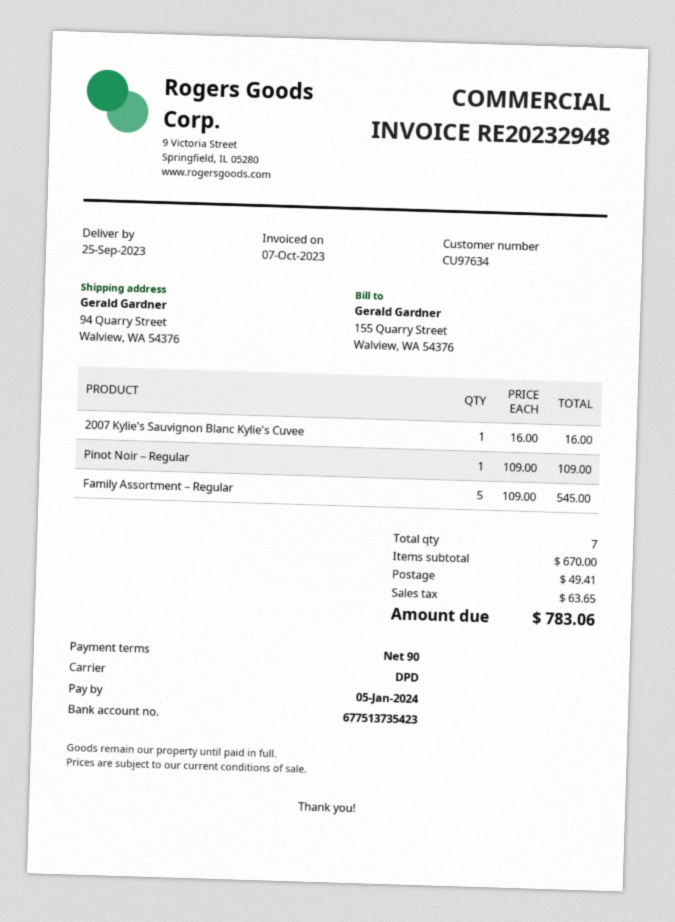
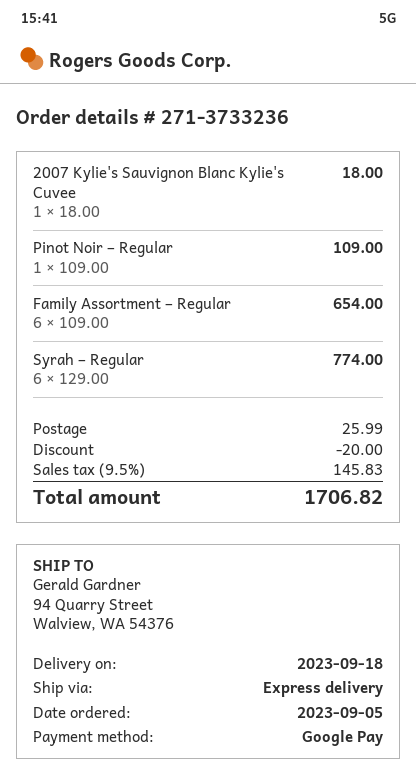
delivery date: 2023-09-25 -> 2023-09-18
shipping method: DPD -> express
2007 Kylie's Sauvignon Blanc Kylie's Cuvee: 1 x 16.00 = 16.00 -> 1 x 18.00 = 18.00
Family Assortment – Regular: 5 x 109.00 = 545.00 -> 6 x 109.00 = 654.00
Syrah – Regular: none -> 6 x 129.00 = 774.00
discount: none -> 20.00
shipping: 49.41 -> 25.99
tax: 63.65 -> 145.83
total: 783.06 -> 1706.82

